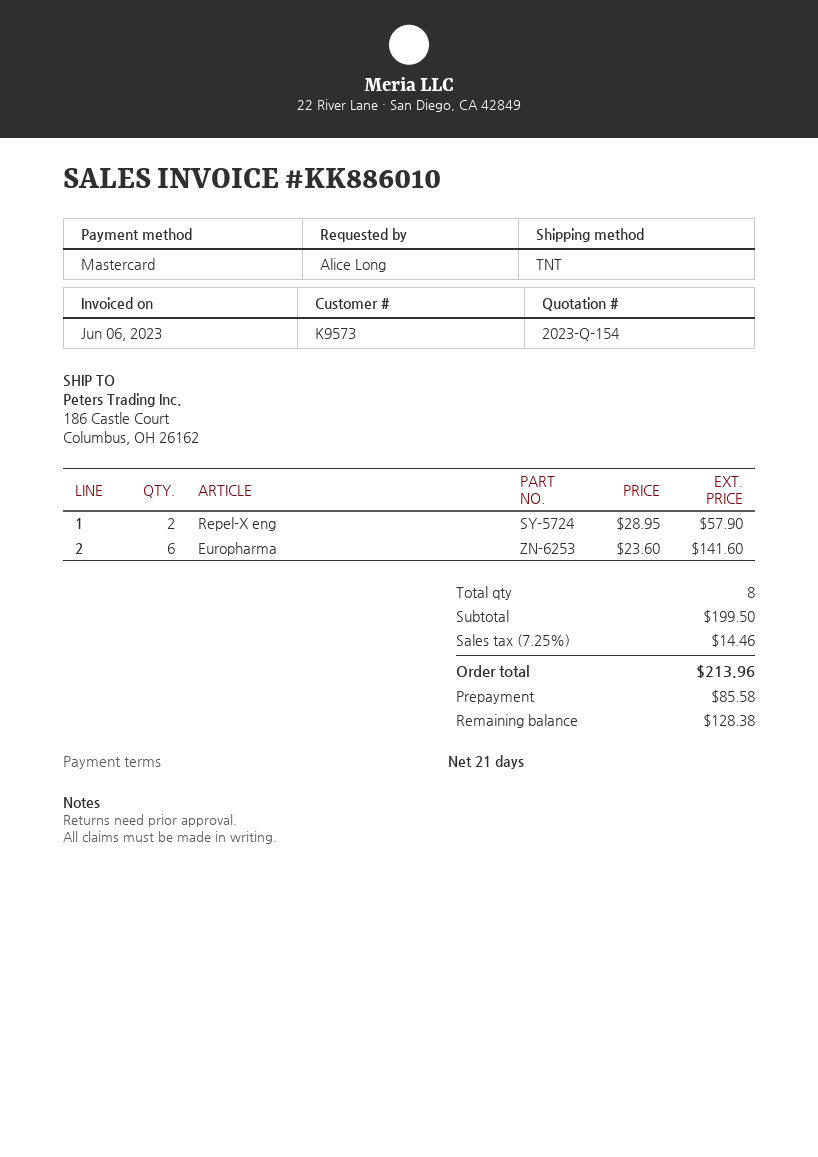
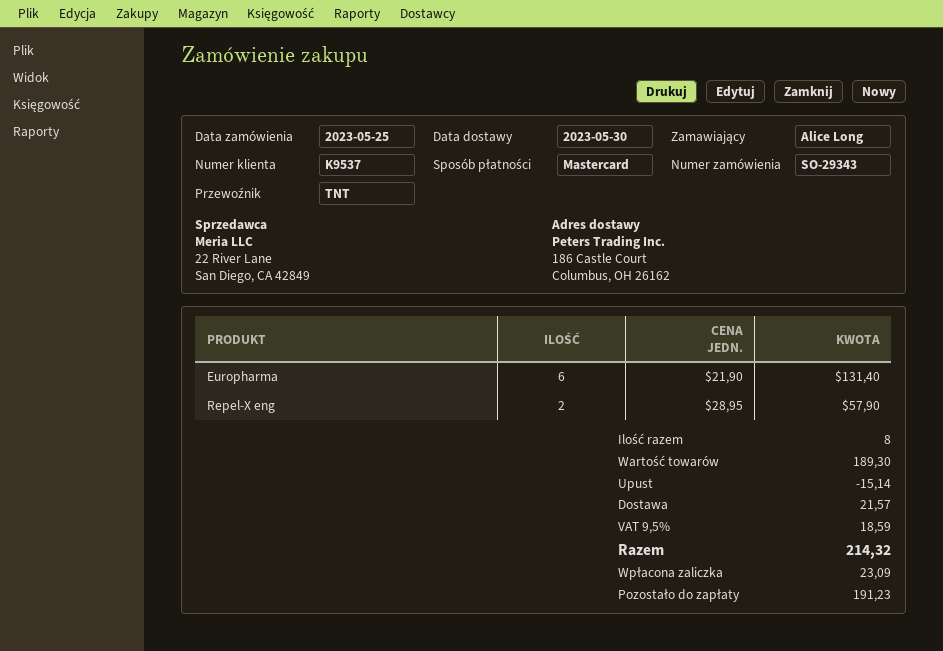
customer number: K9573 -> K9537
Europharma: 6 x 23.60 = 141.60 -> 6 x 21.90 = 131.40
subtotal: 199.50 -> 189.30
discount: none -> 15.14
shipping: none -> 21.57
tax: 7.25% = 14.46 -> 9.5% = 18.59
total: 213.96 -> 214.32
deposit: 85.58 -> 23.09
balance: 128.38 -> 191.23

